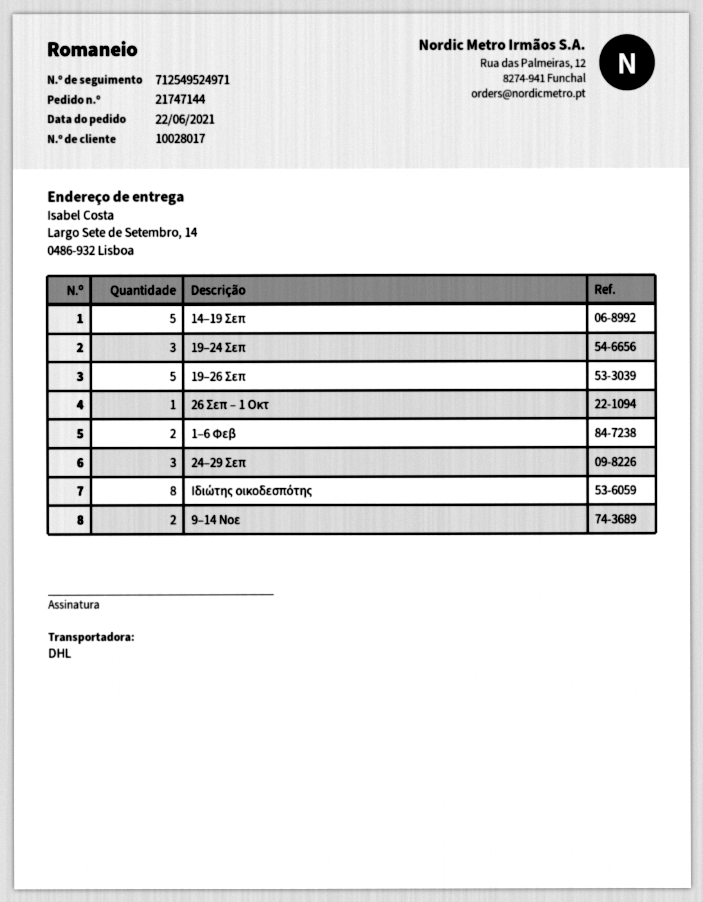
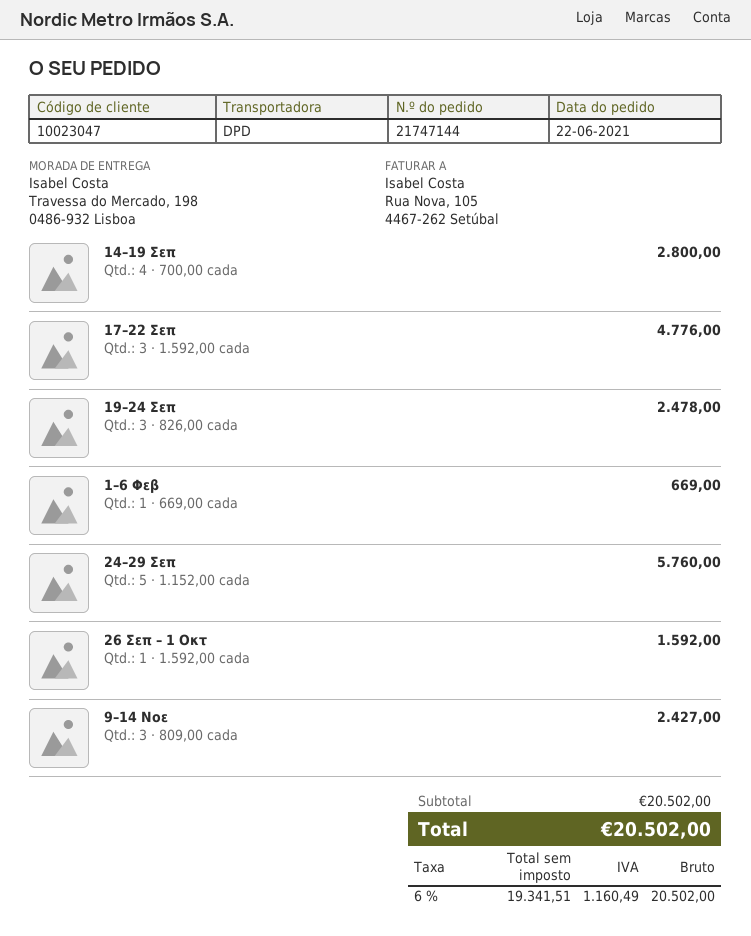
customer number: 10028017 -> 10023047
shipping method: DHL -> DPD
ship to: Largo Sete de Setembro, 14, 0486-932 Lisboa -> Travessa do Mercado, 198, 0486-932 Lisboa
14–19 Σεπ: 5 -> 4
19–26 Σεπ: 5 -> none
1–6 Φεβ: 2 -> 1
24–29 Σεπ: 3 -> 5
Ιδιώτης οικοδεσπότης: 8 -> none
9–14 Νοε: 2 -> 3
17–22 Σεπ: none -> 3

